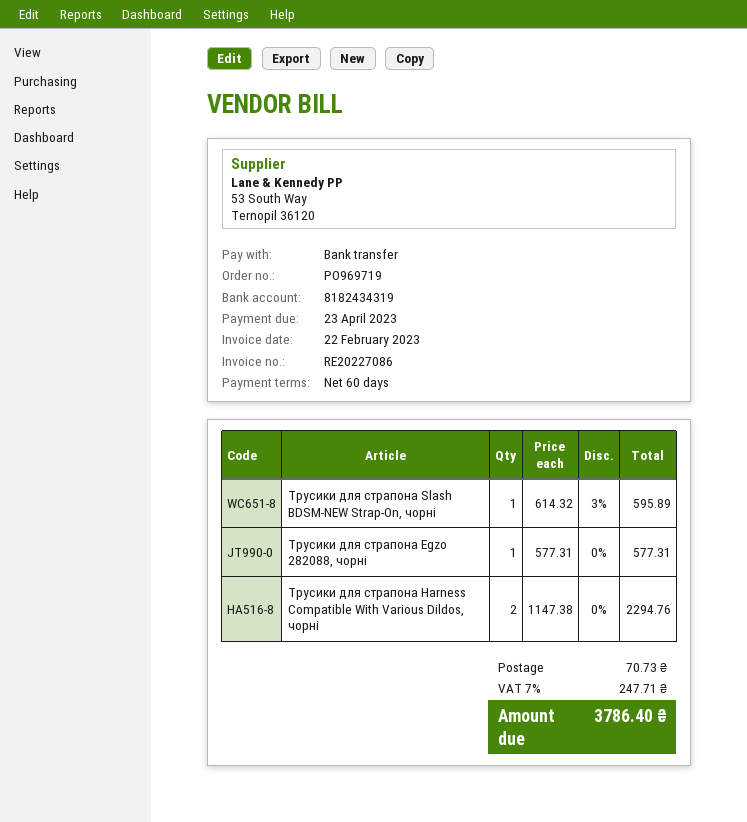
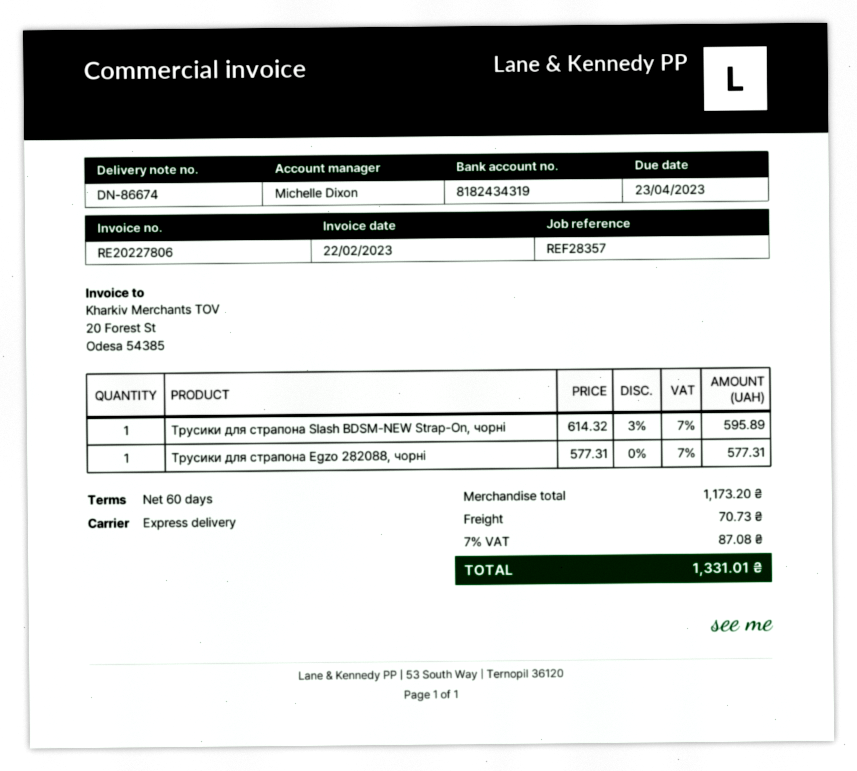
invoice number: RE20227086 -> RE20227806
Трусики для страпона Harness Compatible With Various Dildos, чорні: 2 x 1147.38 = 2294.76 -> none
tax: 7% = 247.71 -> 7% = 87.08
total: 3786.40 -> 1331.01

